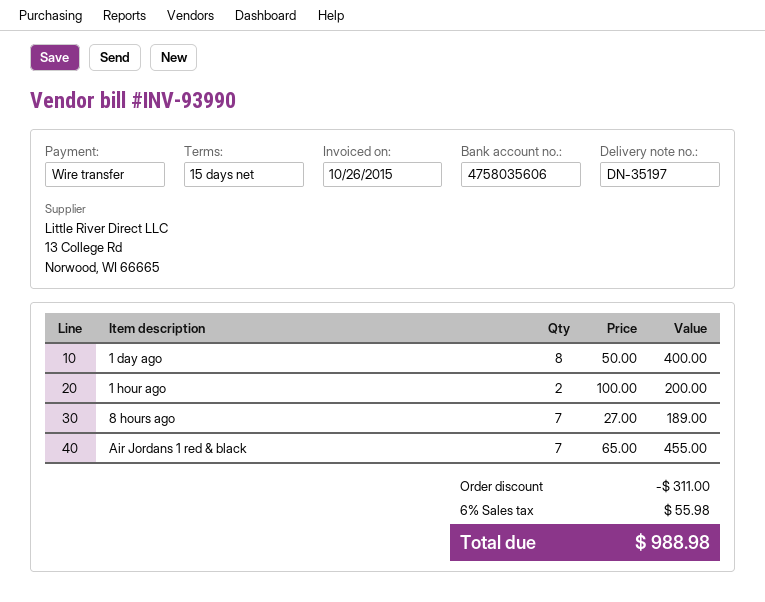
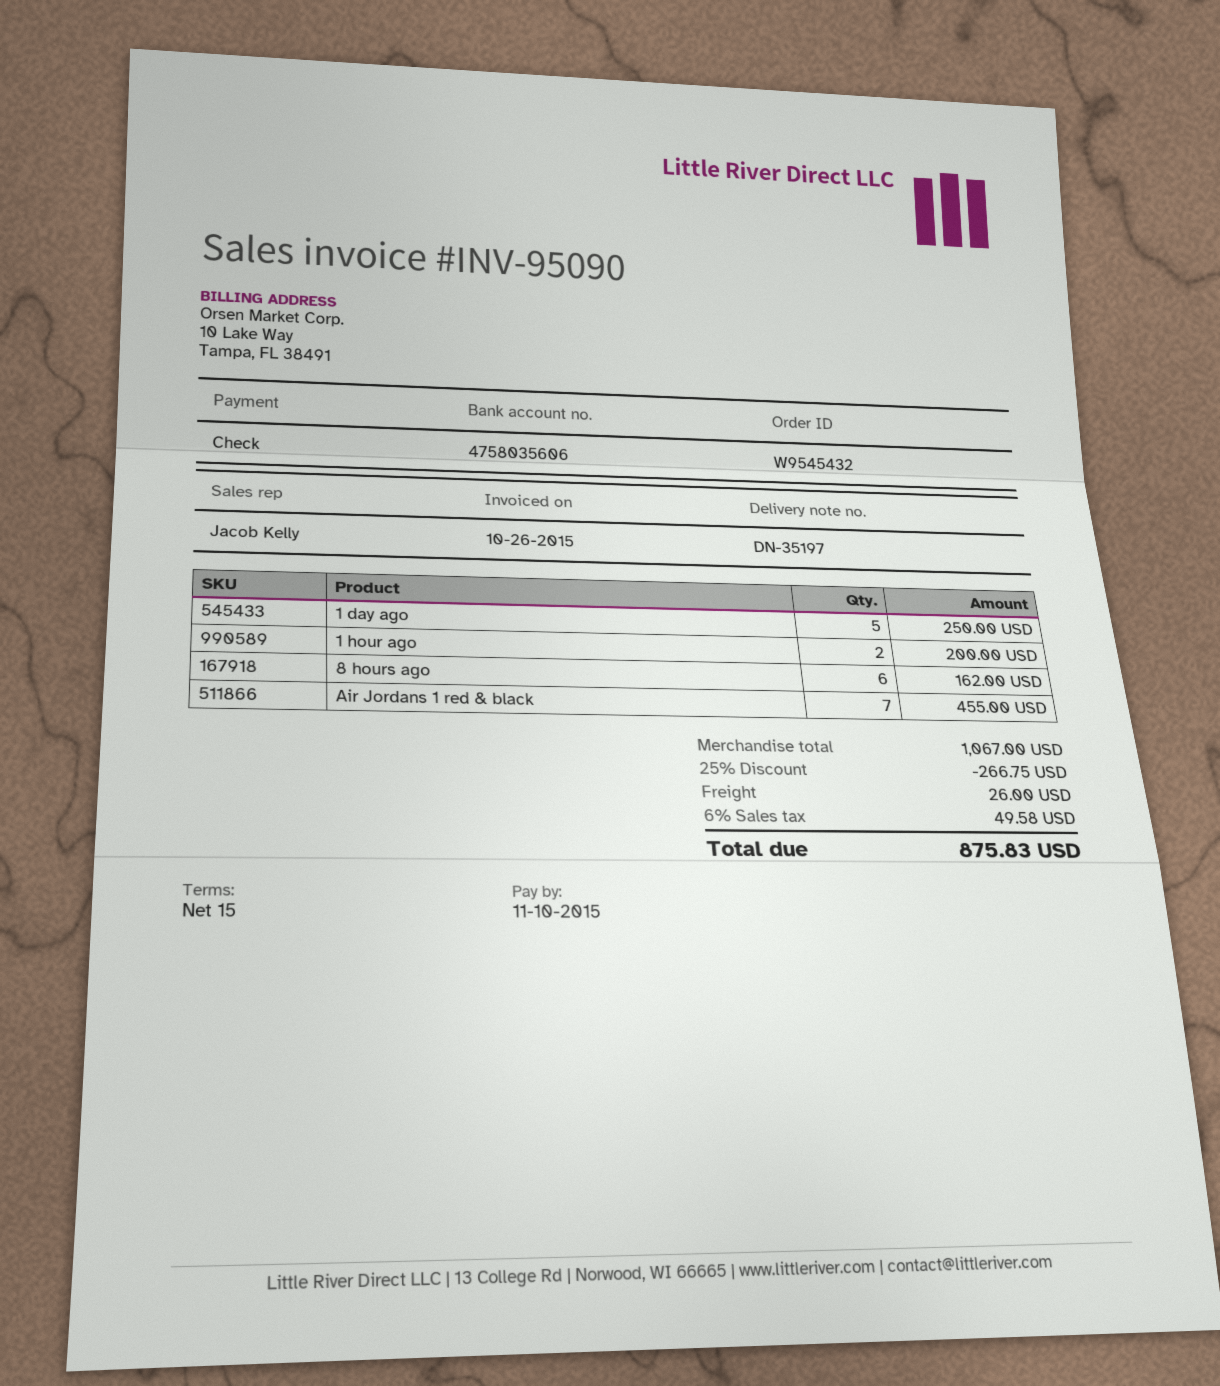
invoice number: INV-93990 -> INV-95090
payment method: bank transfer -> cheque
1 day ago: 8 for 400.00 -> 5 for 250.00
8 hours ago: 7 for 189.00 -> 6 for 162.00
discount: 311.00 -> 266.75
shipping: none -> 26.00
tax: 6% = 55.98 -> 6% = 49.58
total: 988.98 -> 875.83

